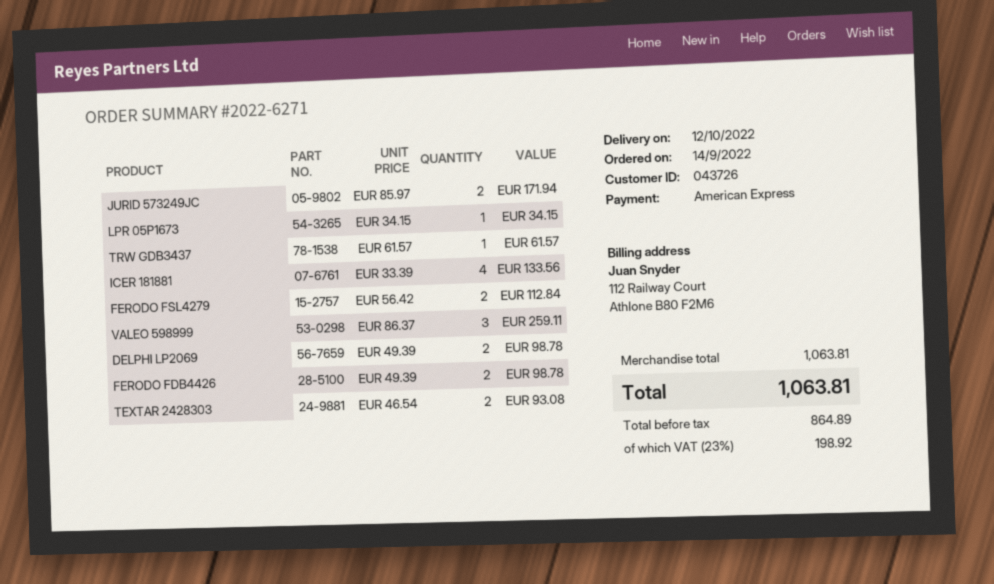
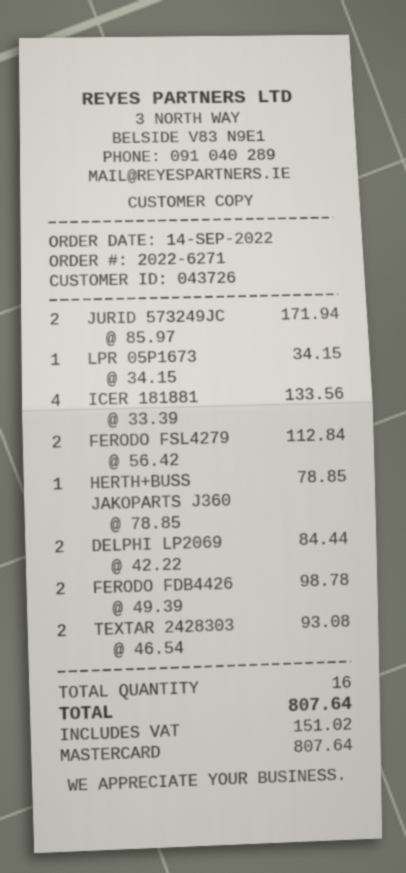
payment method: American Express -> Mastercard
TRW GDB3437: 1 x 61.57 = 61.57 -> none
VALEO 598999: 3 x 86.37 = 259.11 -> none
DELPHI LP2069: 2 x 49.39 = 98.78 -> 2 x 42.22 = 84.44
HERTH+BUSS JAKOPARTS J360: none -> 1 x 78.85 = 78.85
tax: 198.92 -> 151.02
total: 1063.81 -> 807.64

